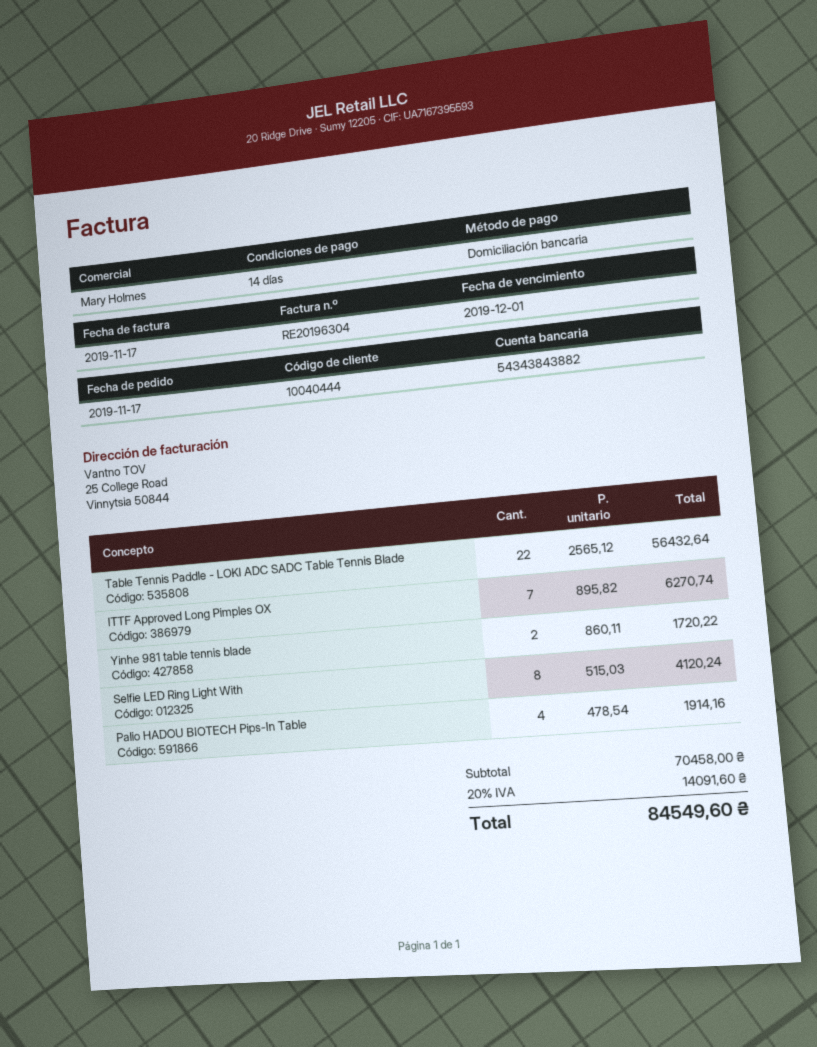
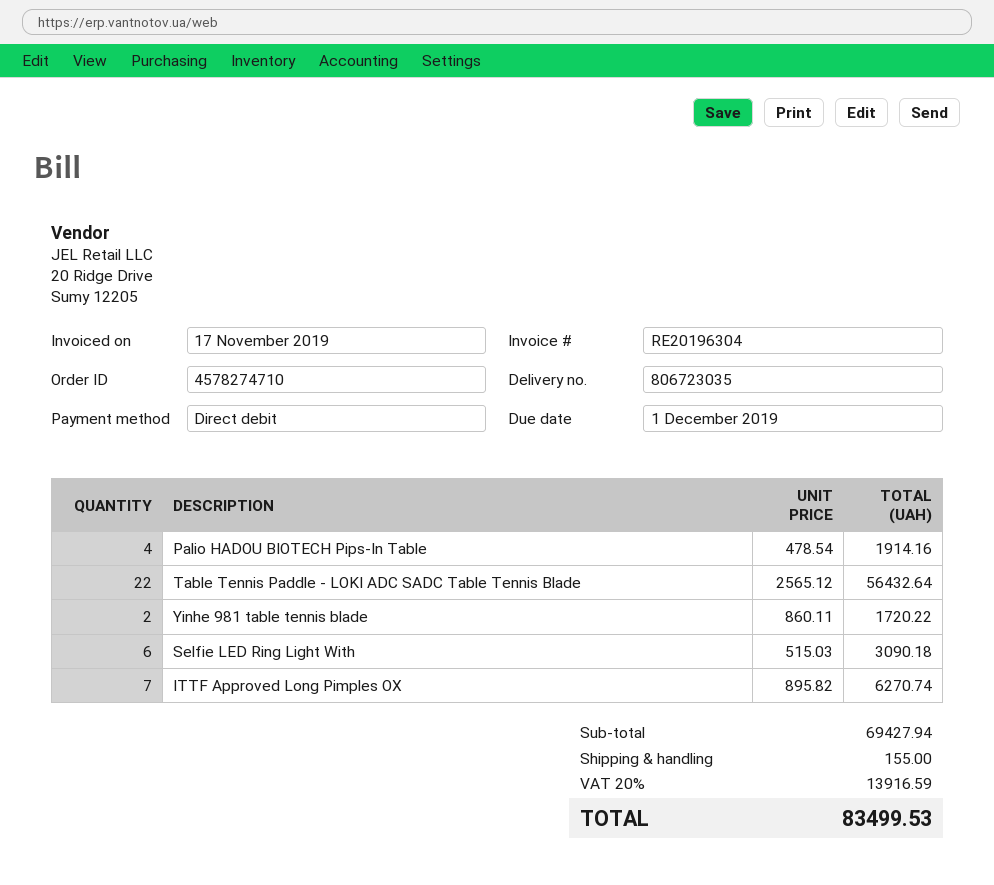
Selfie LED Ring Light With: 8 x 515.03 = 4120.24 -> 6 x 515.03 = 3090.18
subtotal: 70458.00 -> 69427.94
shipping: none -> 155.00
tax: 20% = 14091.60 -> 20% = 13916.59
total: 84549.60 -> 83499.53

